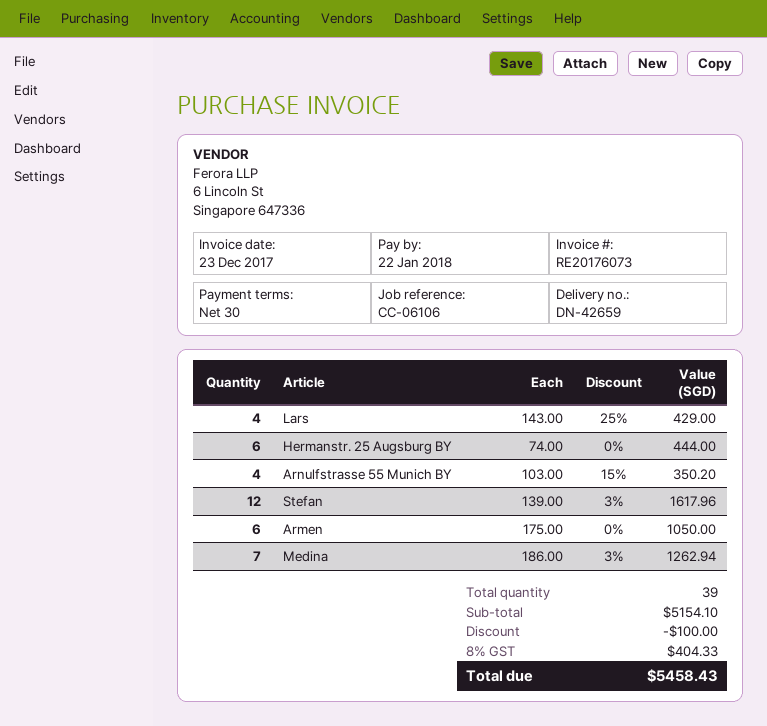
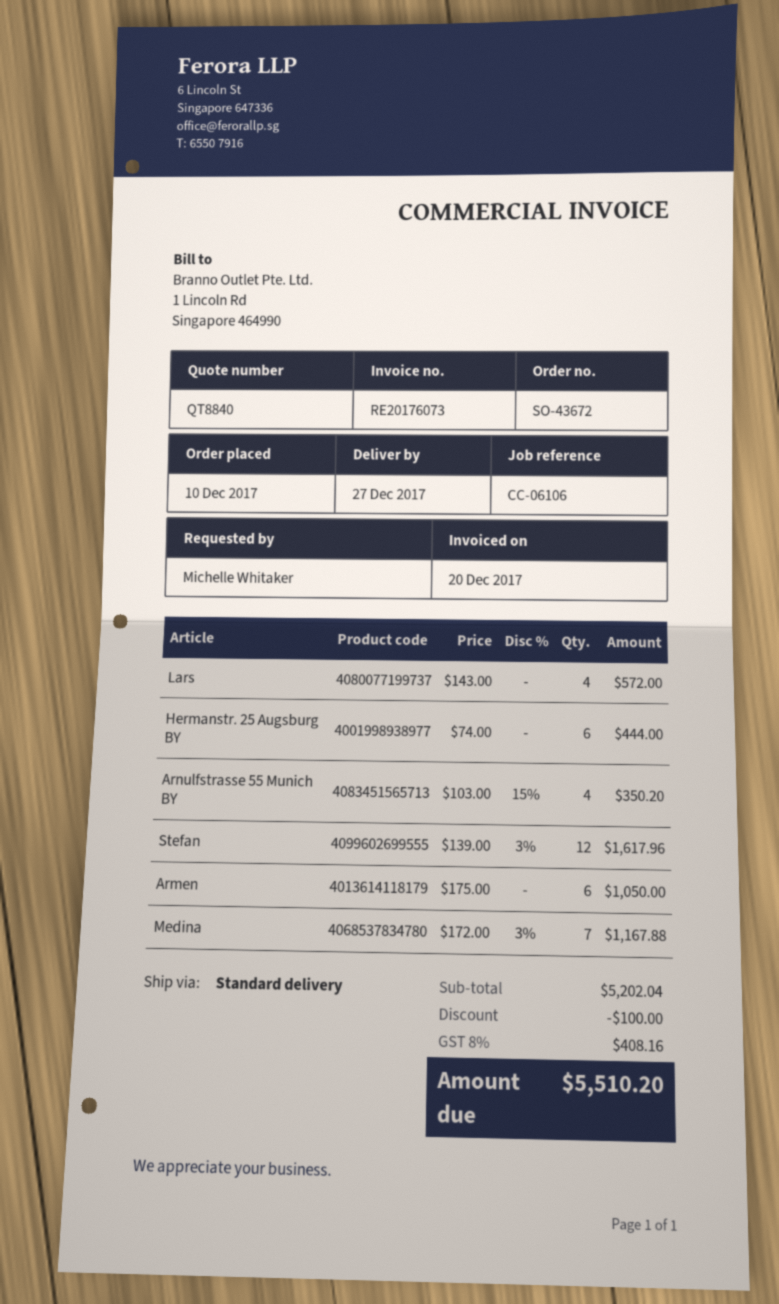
invoice date: 2017-12-23 -> 2017-12-20
Lars: 4 x 143.00 - 25% = 429.00 -> 4 x 143.00 = 572.00
Medina: 7 x 186.00 - 3% = 1262.94 -> 7 x 172.00 - 3% = 1167.88
subtotal: 5154.10 -> 5202.04
tax: 8% = 404.33 -> 8% = 408.16
total: 5458.43 -> 5510.20

